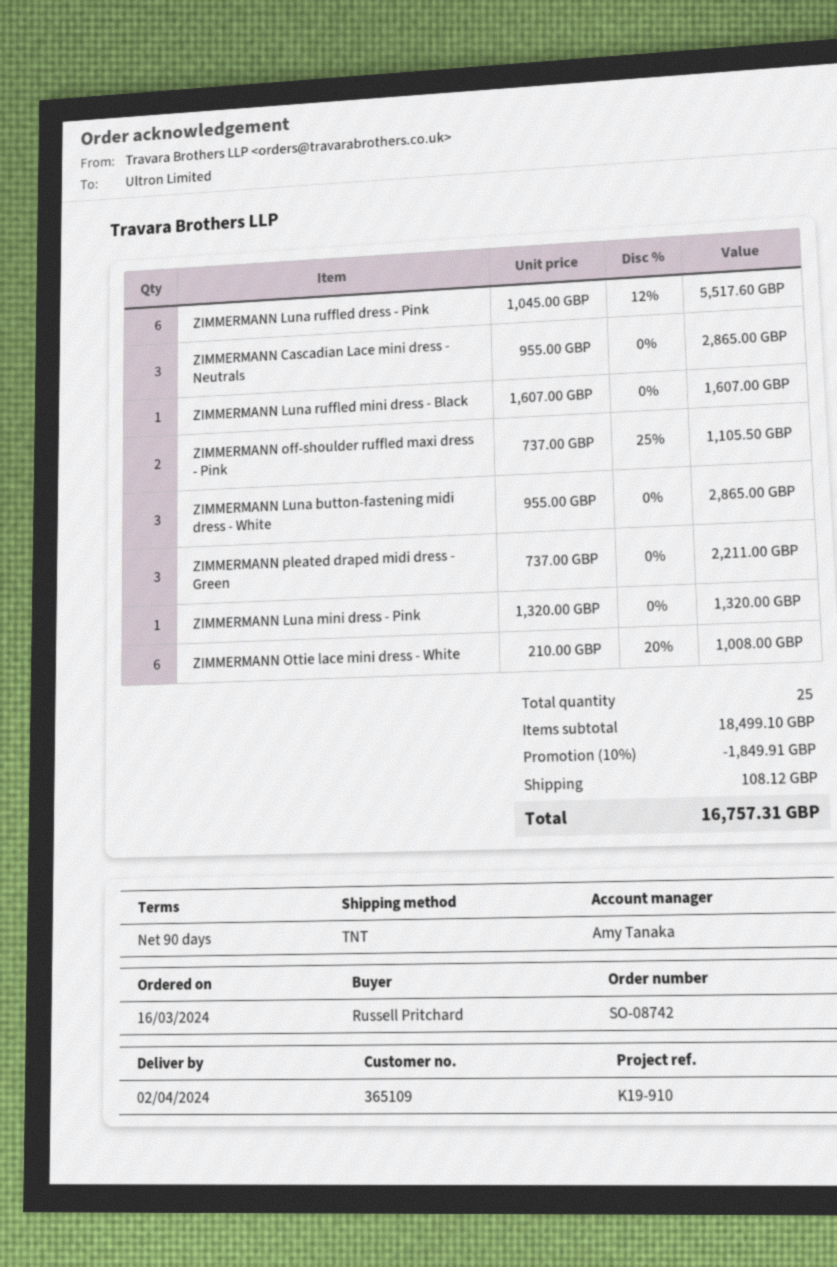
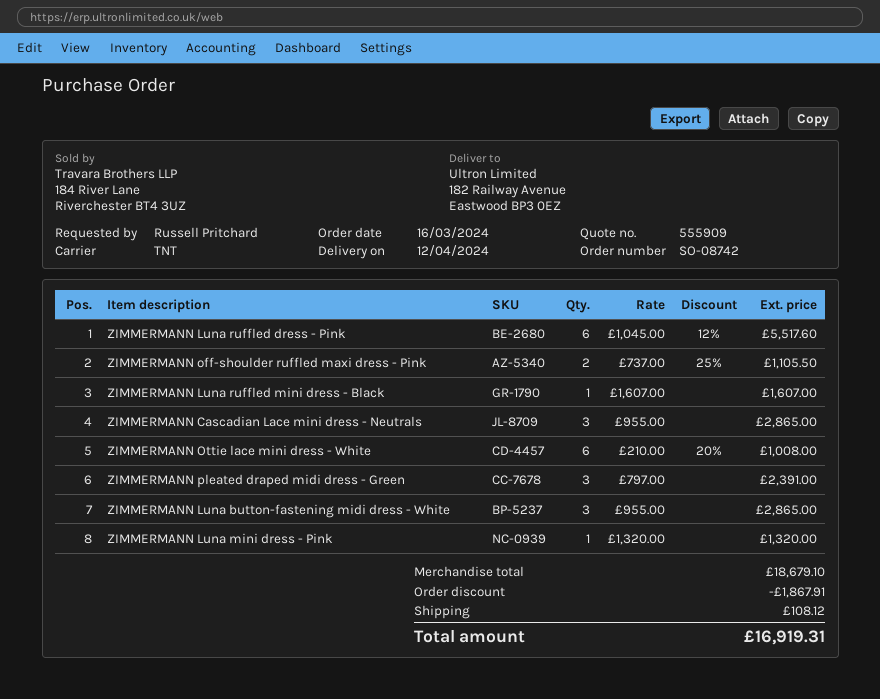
delivery date: 2024-04-02 -> 2024-04-12
ZIMMERMANN pleated draped midi dress - Green: 3 x 737.00 = 2211.00 -> 3 x 797.00 = 2391.00
subtotal: 18499.10 -> 18679.10
discount: 1849.91 -> 1867.91
total: 16757.31 -> 16919.31

